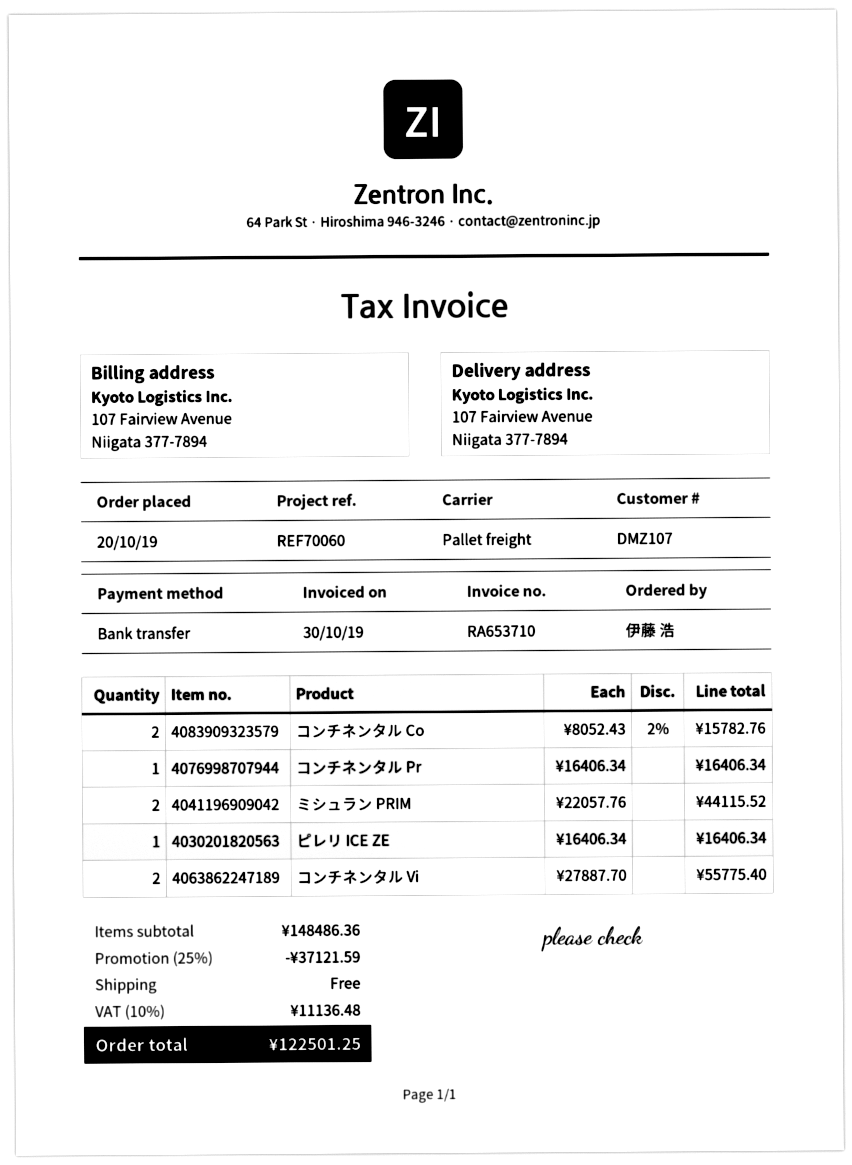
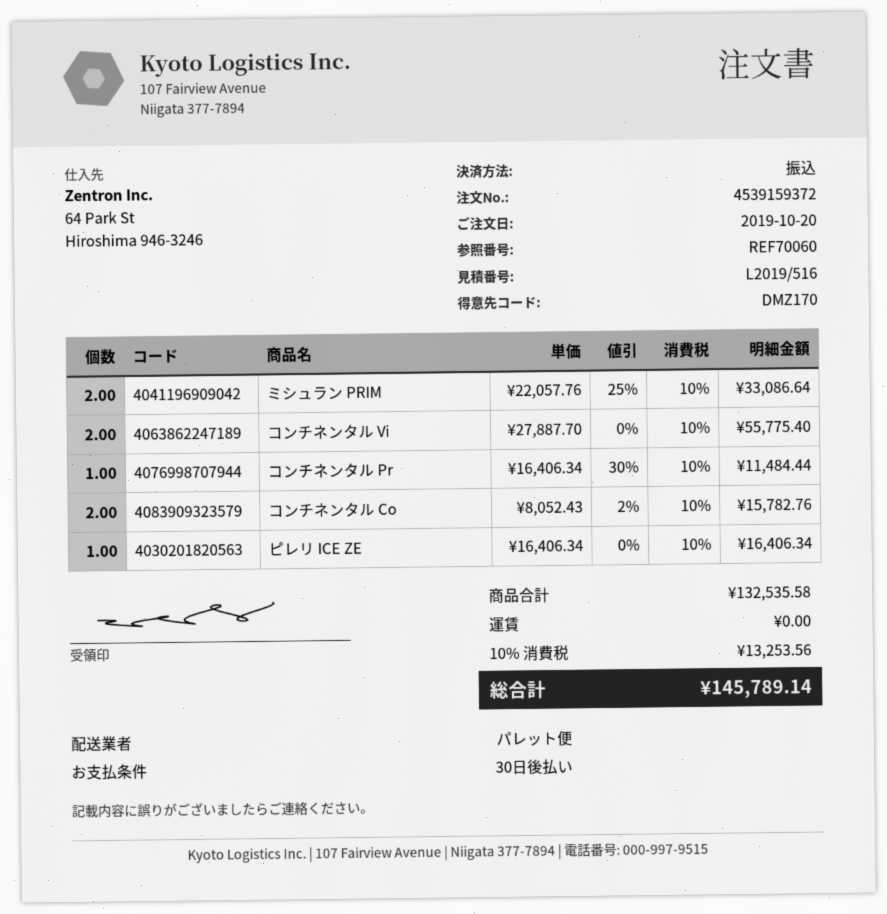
customer number: DMZ107 -> DMZ170
コンチネンタル Pr: 1 x 16406.34 = 16406.34 -> 1 x 16406.34 - 30% = 11484.44
ミシュラン PRIM: 2 x 22057.76 = 44115.52 -> 2 x 22057.76 - 25% = 33086.64
subtotal: 148486.36 -> 132535.58
discount: 25% = 37121.59 -> none
tax: 10% = 11136.48 -> 10% = 13253.56
total: 122501.25 -> 145789.14

